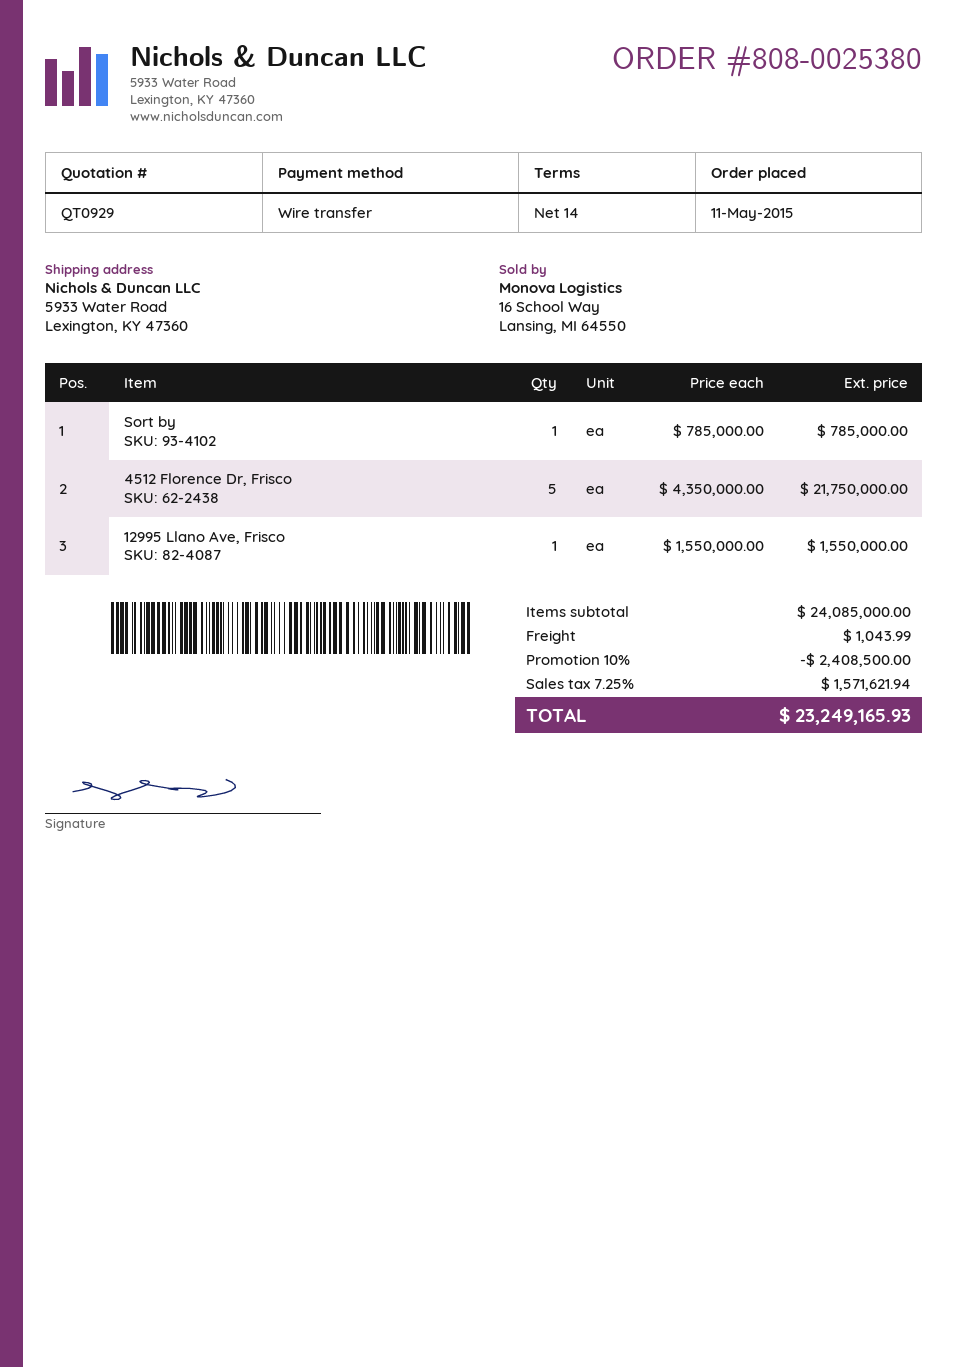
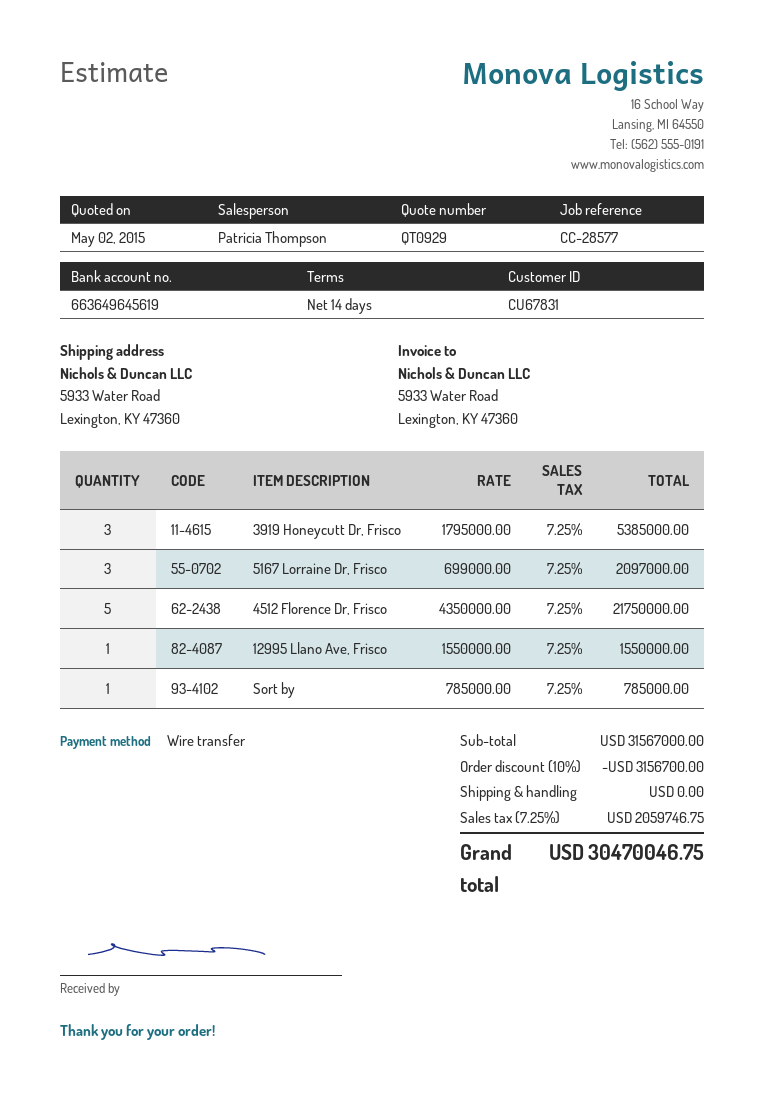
3919 Honeycutt Dr, Frisco: none -> 3 x 1795000.00 = 5385000.00
5167 Lorraine Dr, Frisco: none -> 3 x 699000.00 = 2097000.00
subtotal: 24085000.00 -> 31567000.00
discount: 10% = 2408500.00 -> 10% = 3156700.00
shipping: 1043.99 -> 0.00
tax: 7.25% = 1571621.94 -> 7.25% = 2059746.75
total: 23249165.93 -> 30470046.75

